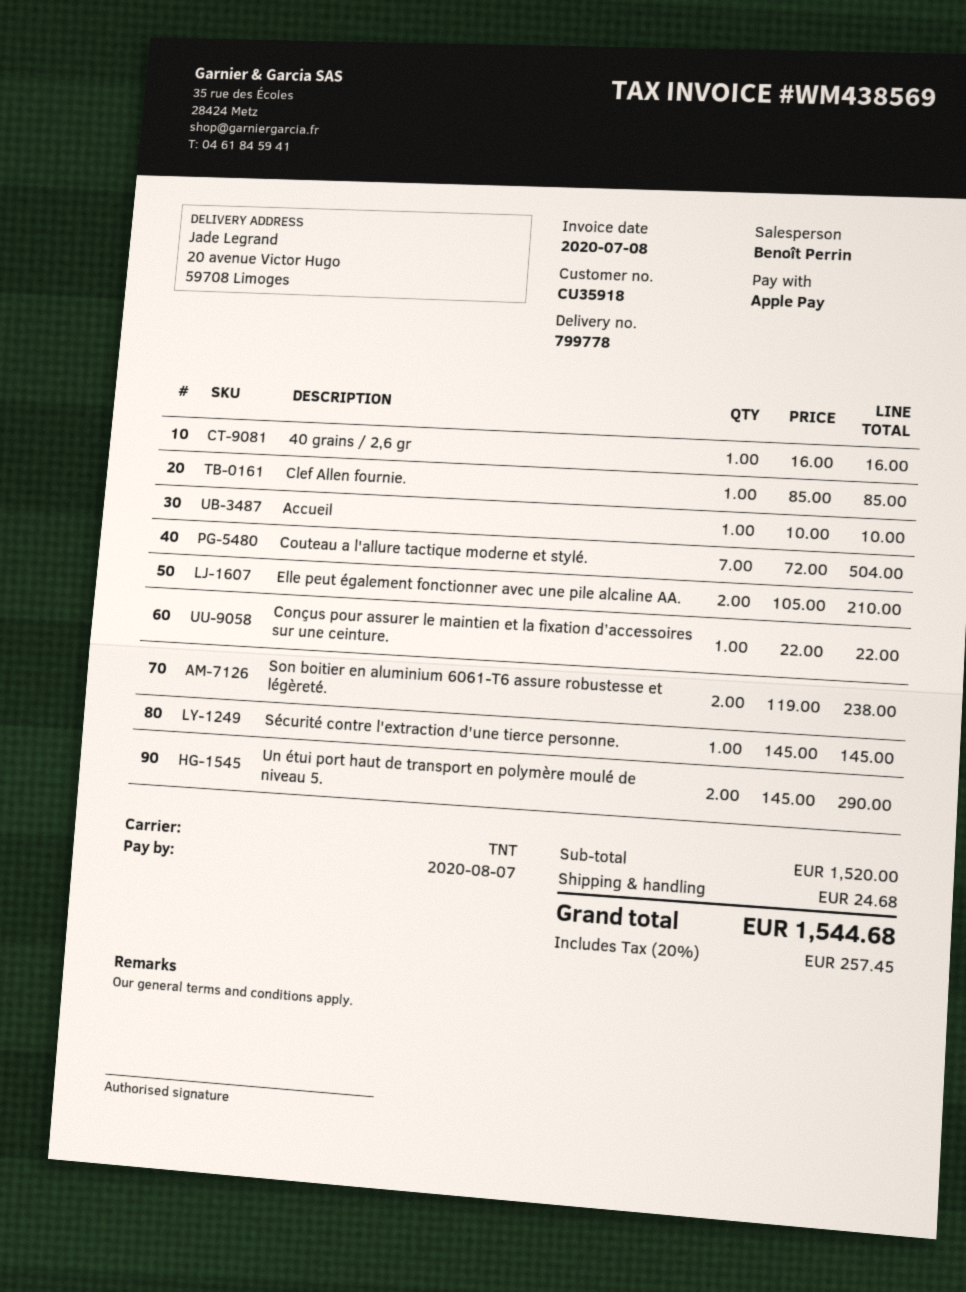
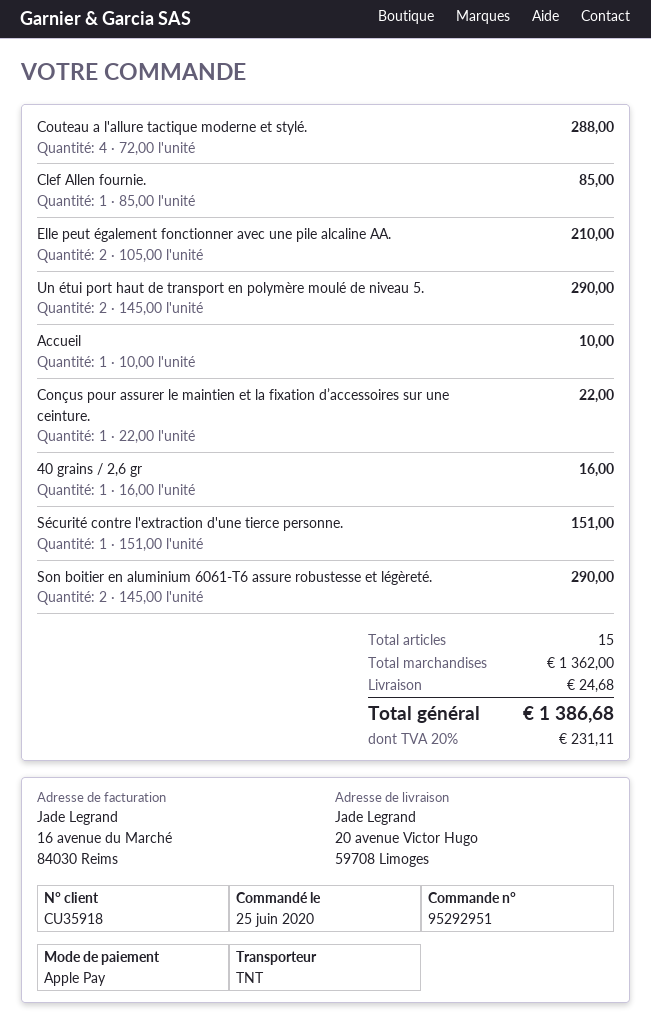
Couteau a l'allure tactique moderne et stylé.: 7 x 72.00 = 504.00 -> 4 x 72.00 = 288.00
Son boitier en aluminium 6061-T6 assure robustesse et légèreté.: 2 x 119.00 = 238.00 -> 2 x 145.00 = 290.00
Sécurité contre l'extraction d'une tierce personne.: 1 x 145.00 = 145.00 -> 1 x 151.00 = 151.00
subtotal: 1520.00 -> 1362.00
tax: 20% = 257.45 -> 20% = 231.11
total: 1544.68 -> 1386.68

